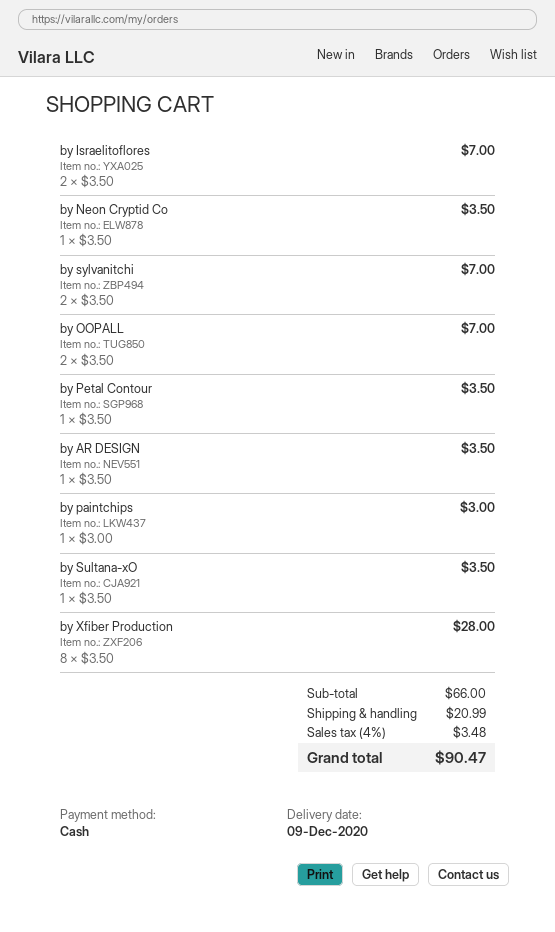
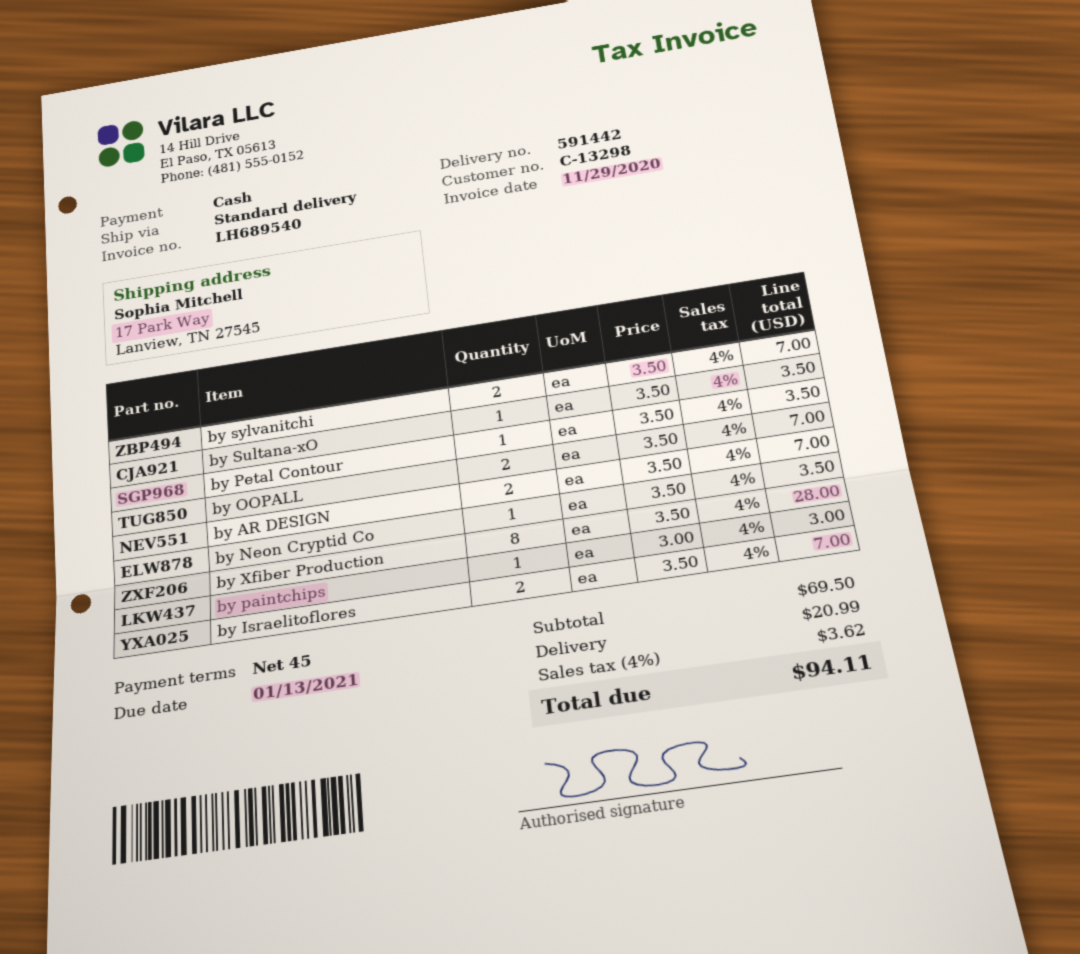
by AR DESIGN: 1 x 3.50 = 3.50 -> 2 x 3.50 = 7.00
subtotal: 66.00 -> 69.50
tax: 4% = 3.48 -> 4% = 3.62
total: 90.47 -> 94.11

